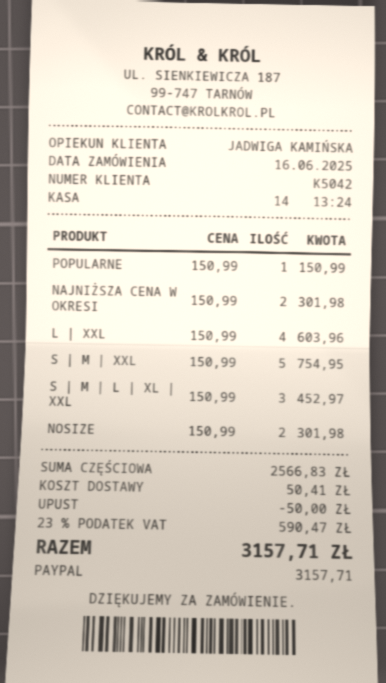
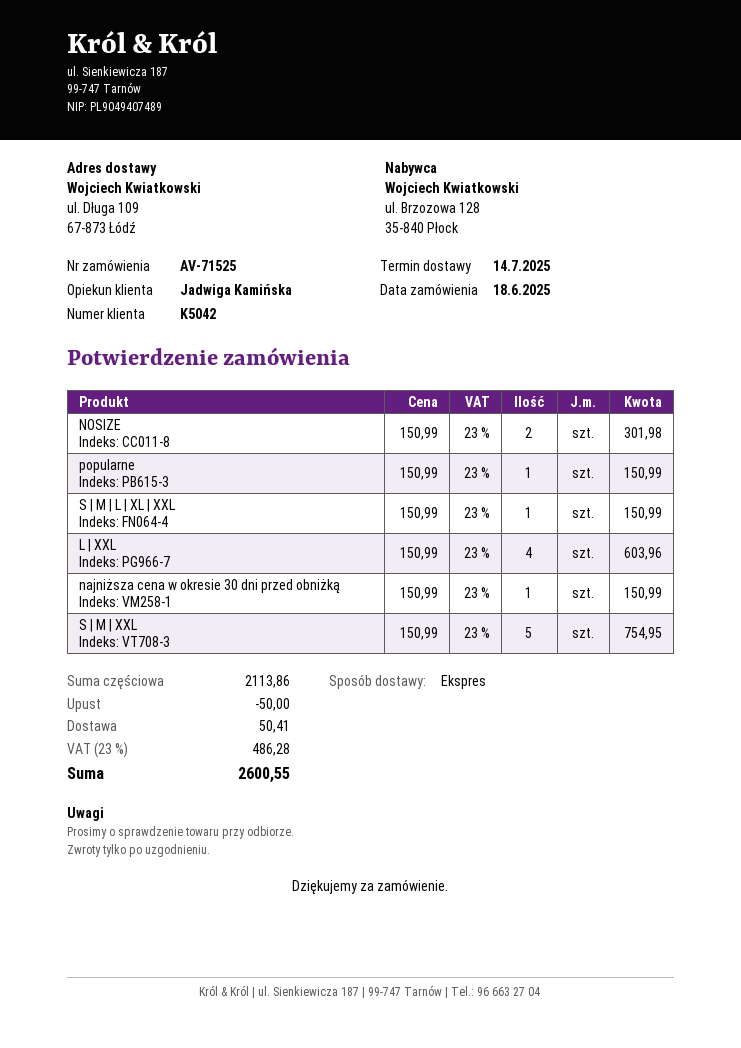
order date: 2025-06-16 -> 2025-06-18
NAJNIŻSZA CENA W OKRESI: 2 x 150.99 = 301.98 -> 1 x 150.99 = 150.99
S | M | L | XL | XXL: 3 x 150.99 = 452.97 -> 1 x 150.99 = 150.99
subtotal: 2566.83 -> 2113.86
tax: 23% = 590.47 -> 23% = 486.28
total: 3157.71 -> 2600.55

